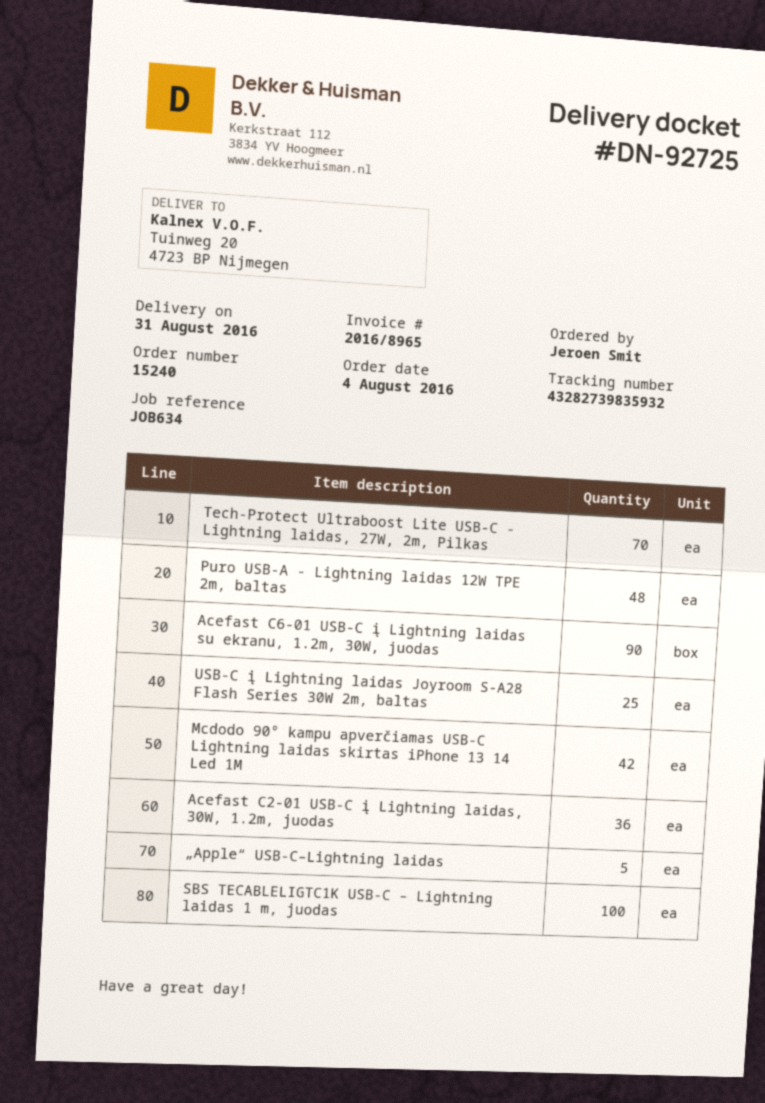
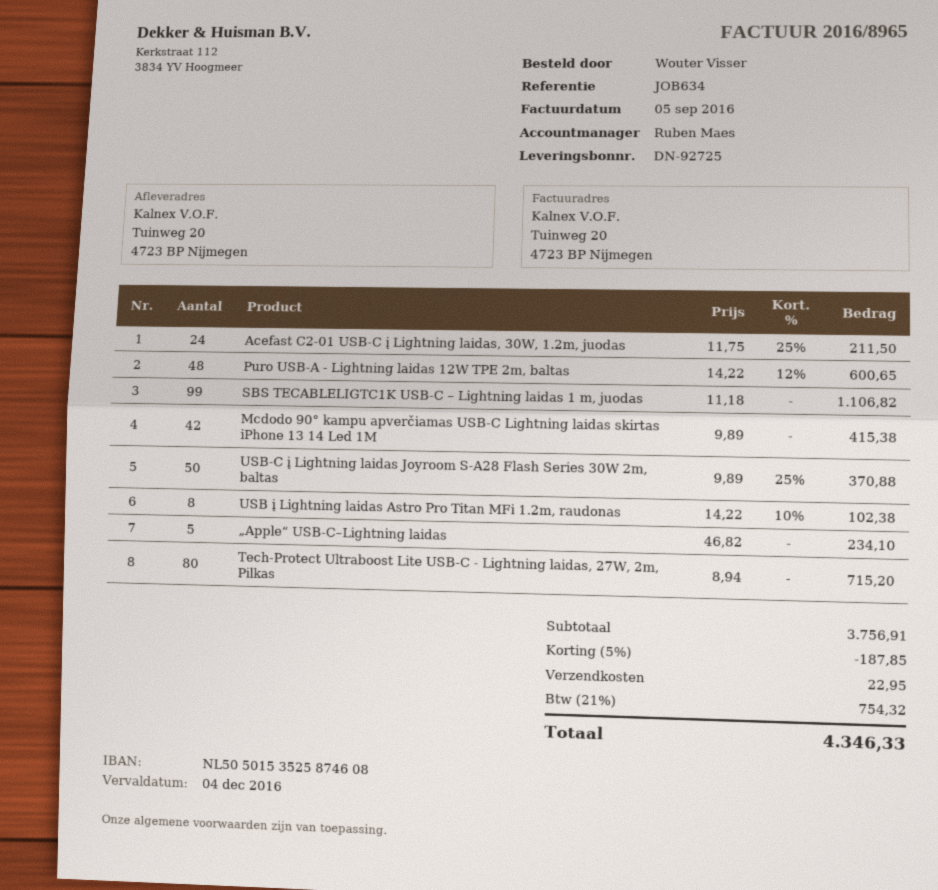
ordered by: Jeroen Smit -> Wouter Visser
Tech-Protect Ultraboost Lite USB-C - Lightning laidas, 27W, 2m, Pilkas: 70 -> 80
Acefast C6-01 USB-C į Lightning laidas su ekranu, 1.2m, 30W, juodas: 90 -> none
USB-C į Lightning laidas Joyroom S-A28 Flash Series 30W 2m, baltas: 25 -> 50
Acefast C2-01 USB-C į Lightning laidas, 30W, 1.2m, juodas: 36 -> 24
SBS TECABLELIGTC1K USB-C – Lightning laidas 1 m, juodas: 100 -> 99
USB į Lightning laidas Astro Pro Titan MFi 1.2m, raudonas: none -> 8

